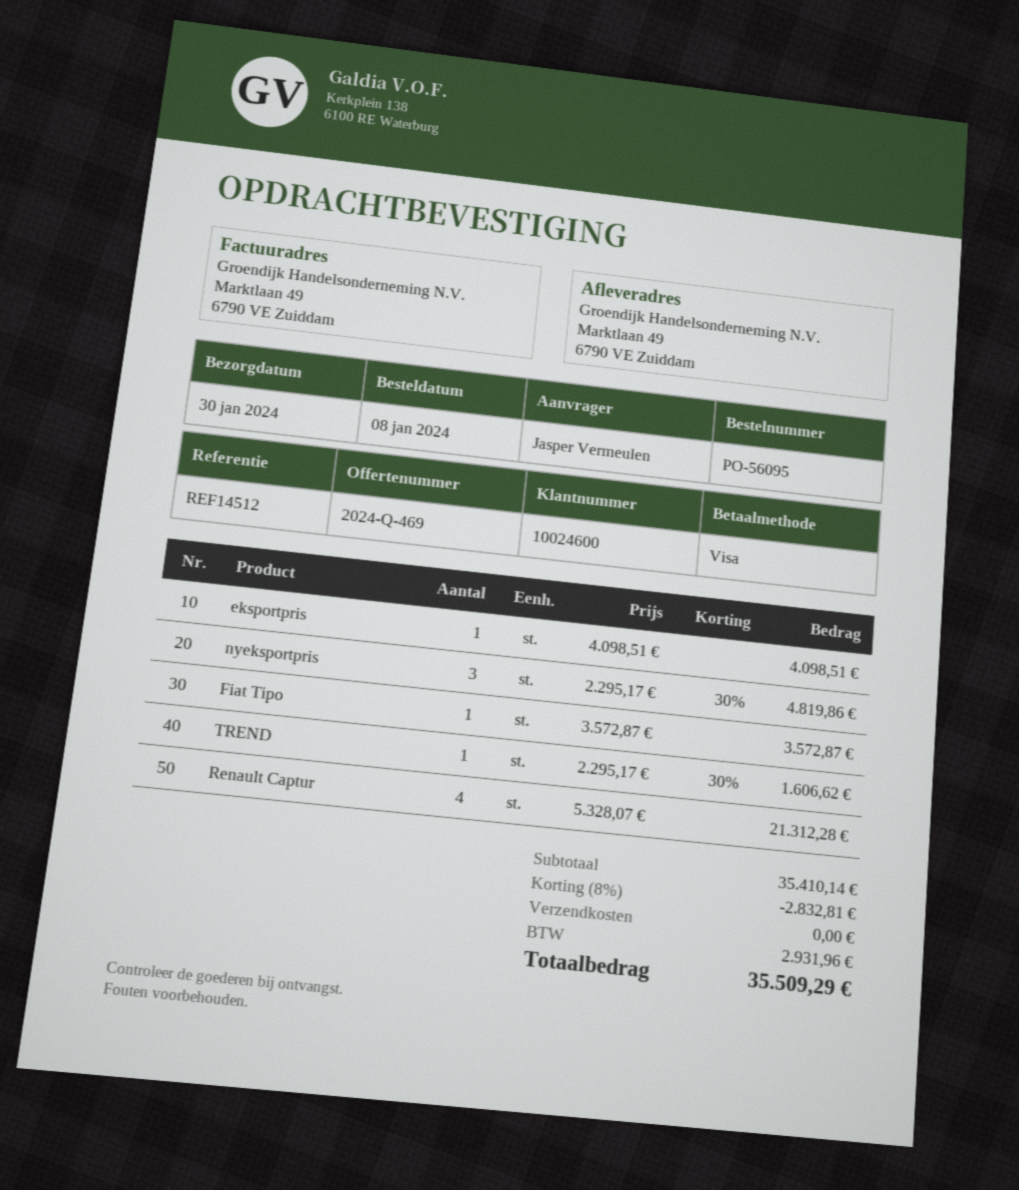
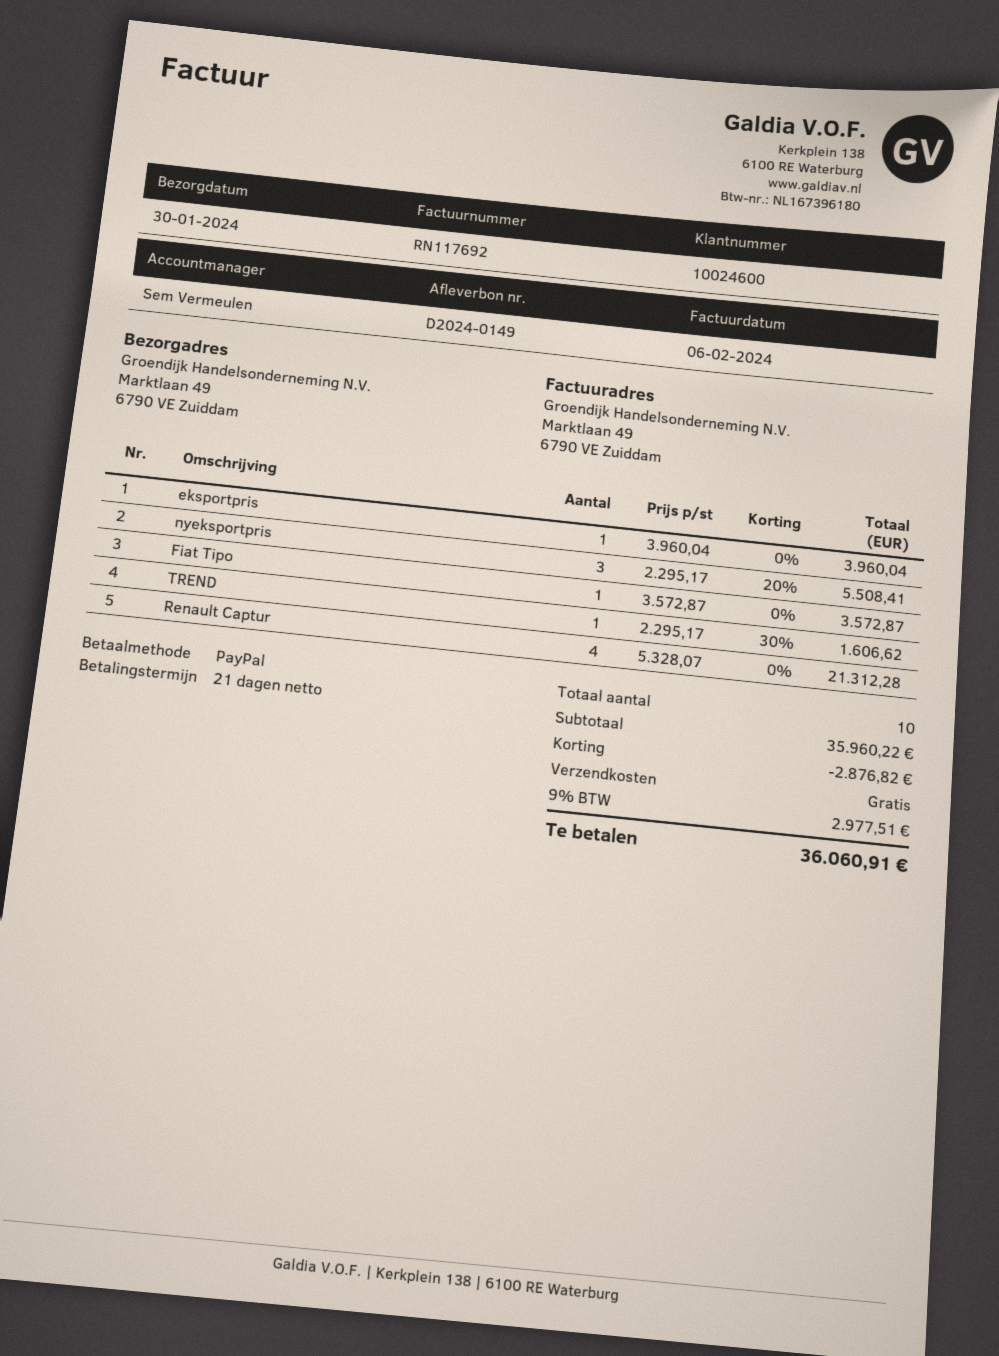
payment method: Visa -> PayPal
eksportpris: 1 x 4098.51 = 4098.51 -> 1 x 3960.04 = 3960.04
nyeksportpris: 3 x 2295.17 - 30% = 4819.86 -> 3 x 2295.17 - 20% = 5508.41
subtotal: 35410.14 -> 35960.22
discount: 2832.81 -> 2876.82
tax: 2931.96 -> 2977.51
total: 35509.29 -> 36060.91

